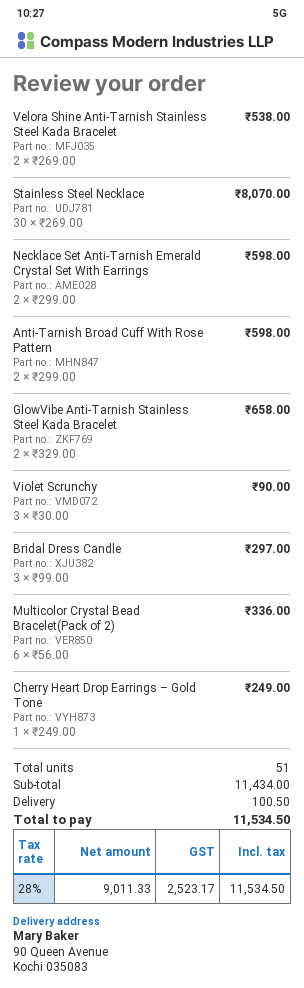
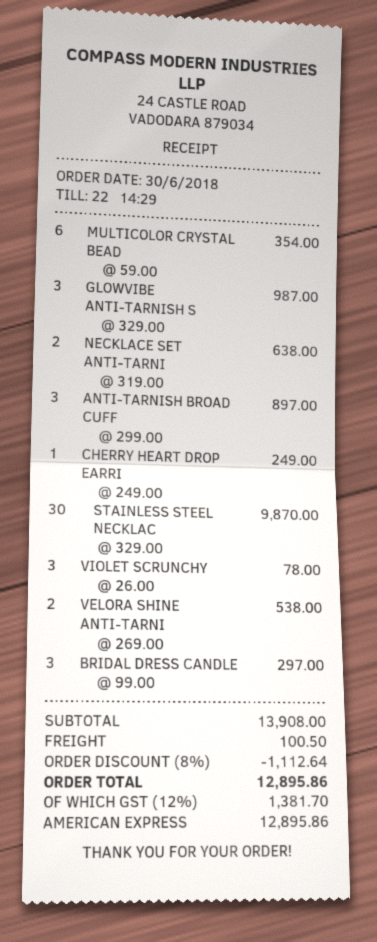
Stainless Steel Necklace: 30 x 269.00 = 8070.00 -> 30 x 329.00 = 9870.00
Necklace Set Anti-Tarnish Emerald Crystal Set With Earrings: 2 x 299.00 = 598.00 -> 2 x 319.00 = 638.00
Anti-Tarnish Broad Cuff With Rose Pattern: 2 x 299.00 = 598.00 -> 3 x 299.00 = 897.00
GlowVibe Anti-Tarnish Stainless Steel Kada Bracelet: 2 x 329.00 = 658.00 -> 3 x 329.00 = 987.00
Violet Scrunchy: 3 x 30.00 = 90.00 -> 3 x 26.00 = 78.00
Multicolor Crystal Bead Bracelet(Pack of 2): 6 x 56.00 = 336.00 -> 6 x 59.00 = 354.00
subtotal: 11434.00 -> 13908.00
discount: none -> 8% = 1112.64
tax: 28% = 2523.17 -> 12% = 1381.70
total: 11534.50 -> 12895.86

